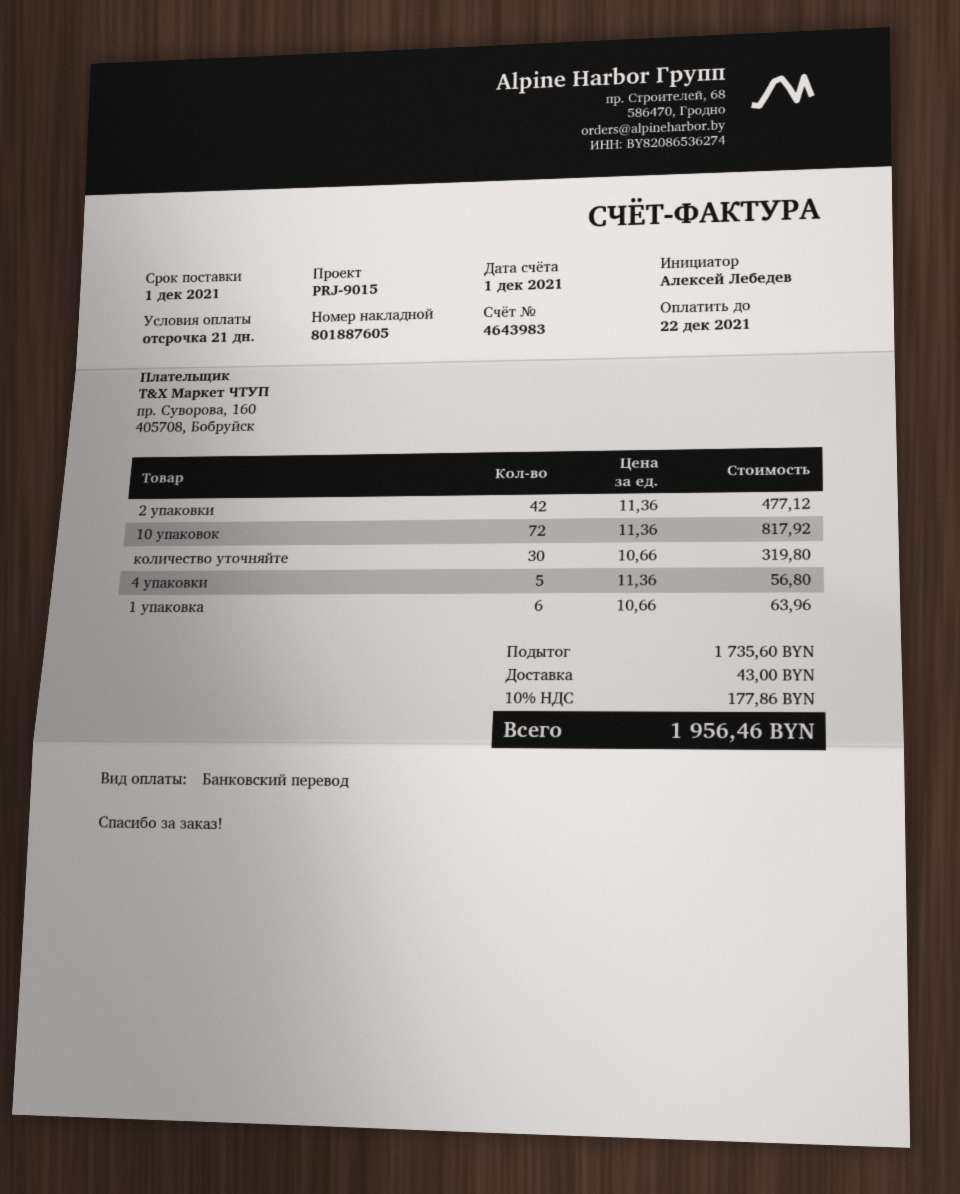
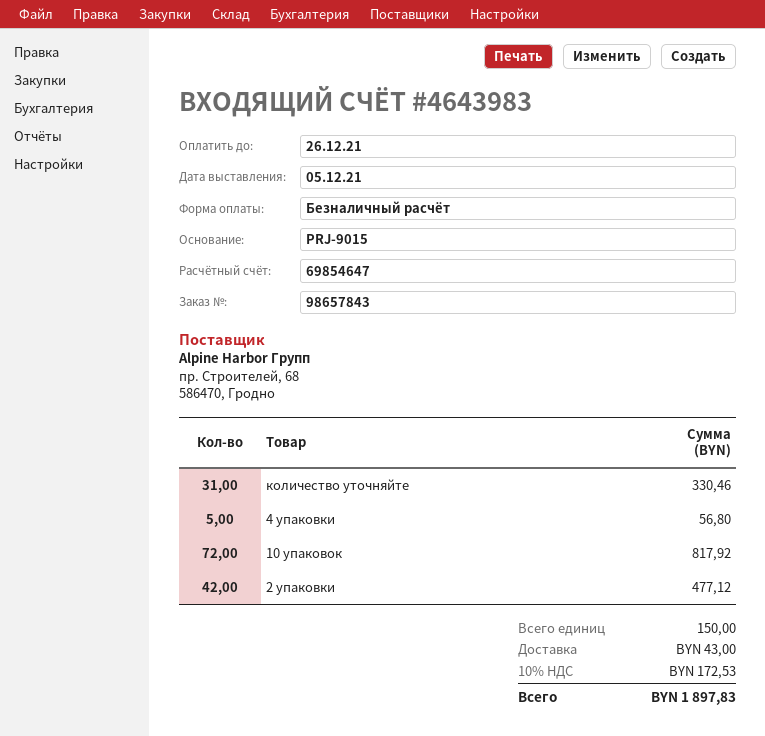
invoice date: 2021-12-01 -> 2021-12-05
due date: 2021-12-22 -> 2021-12-26
количество уточняйте: 30 for 319.80 -> 31 for 330.46
1 упаковка: 6 for 63.96 -> none
tax: 10% = 177.86 -> 10% = 172.53
total: 1956.46 -> 1897.83

